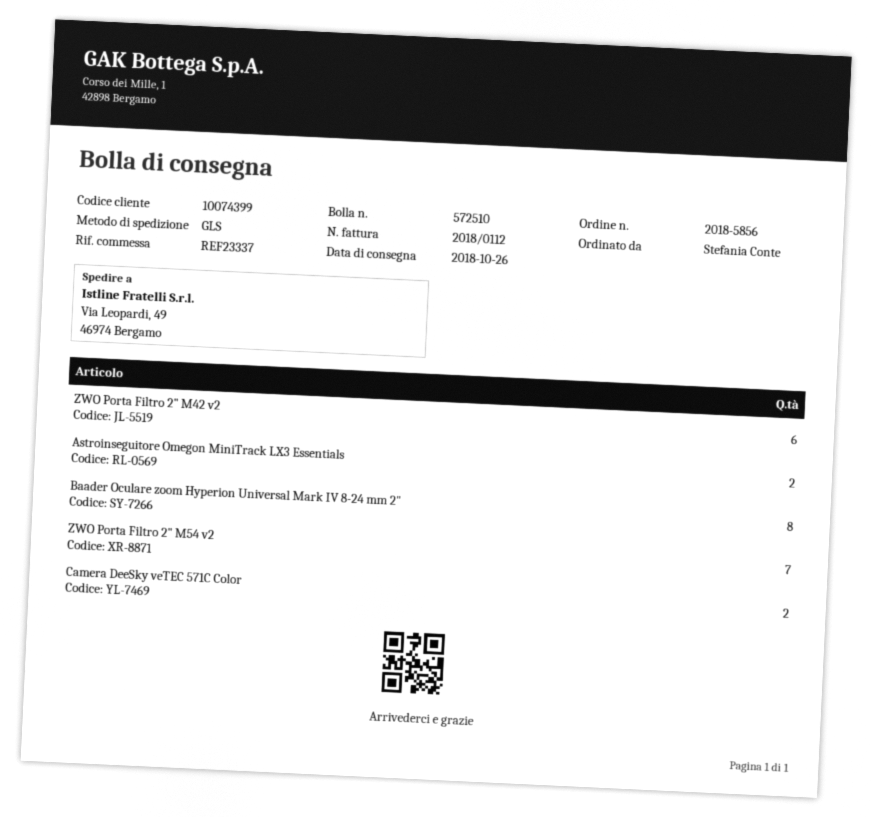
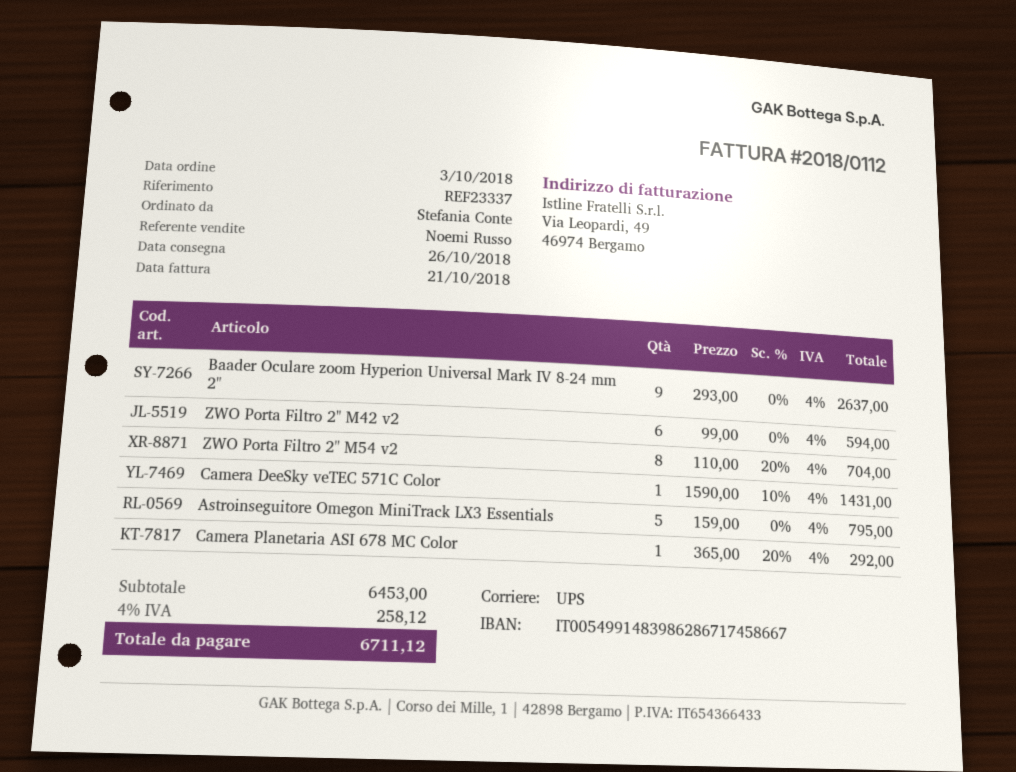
shipping method: GLS -> UPS
Astroinseguitore Omegon MiniTrack LX3 Essentials: 2 -> 5
Baader Oculare zoom Hyperion Universal Mark IV 8-24 mm 2": 8 -> 9
ZWO Porta Filtro 2" M54 v2: 7 -> 8
Camera DeeSky veTEC 571C Color: 2 -> 1
Camera Planetaria ASI 678 MC Color: none -> 1

